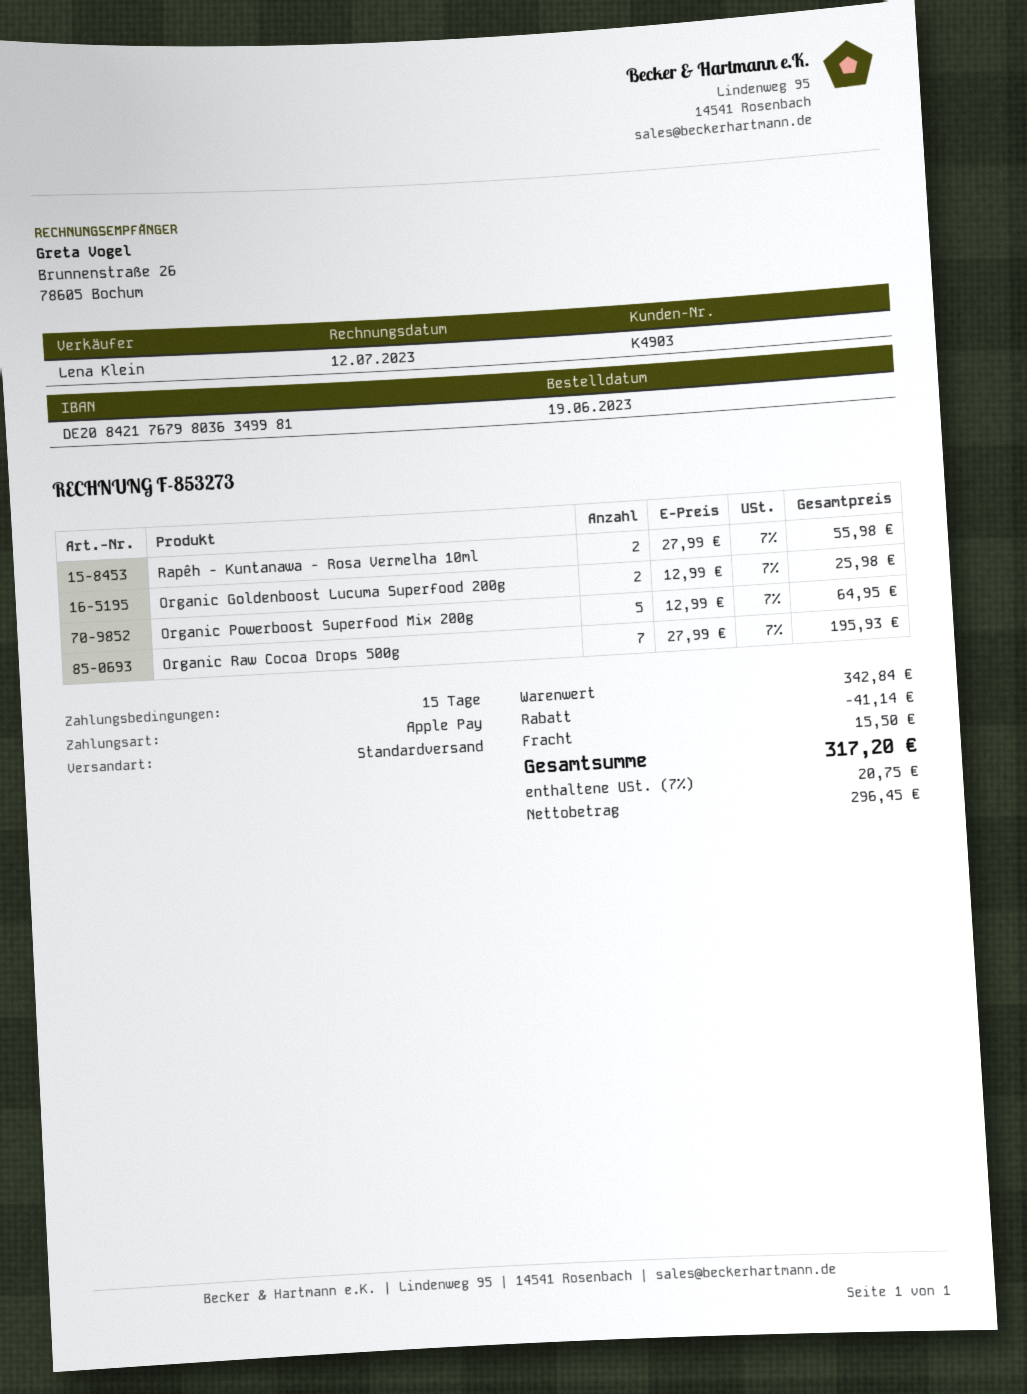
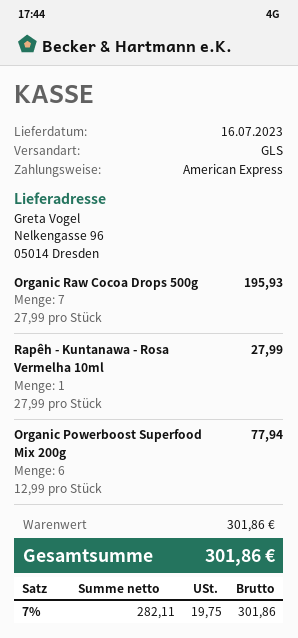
payment method: Apple Pay -> American Express
shipping method: standard -> GLS
Rapêh - Kuntanawa - Rosa Vermelha 10ml: 2 x 27.99 = 55.98 -> 1 x 27.99 = 27.99
Organic Goldenboost Lucuma Superfood 200g: 2 x 12.99 = 25.98 -> none
Organic Powerboost Superfood Mix 200g: 5 x 12.99 = 64.95 -> 6 x 12.99 = 77.94
subtotal: 342.84 -> 301.86
discount: 41.14 -> none
shipping: 15.50 -> none
net: 296.45 -> 282.11
tax: 7% = 20.75 -> 7% = 19.75
total: 317.20 -> 301.86

